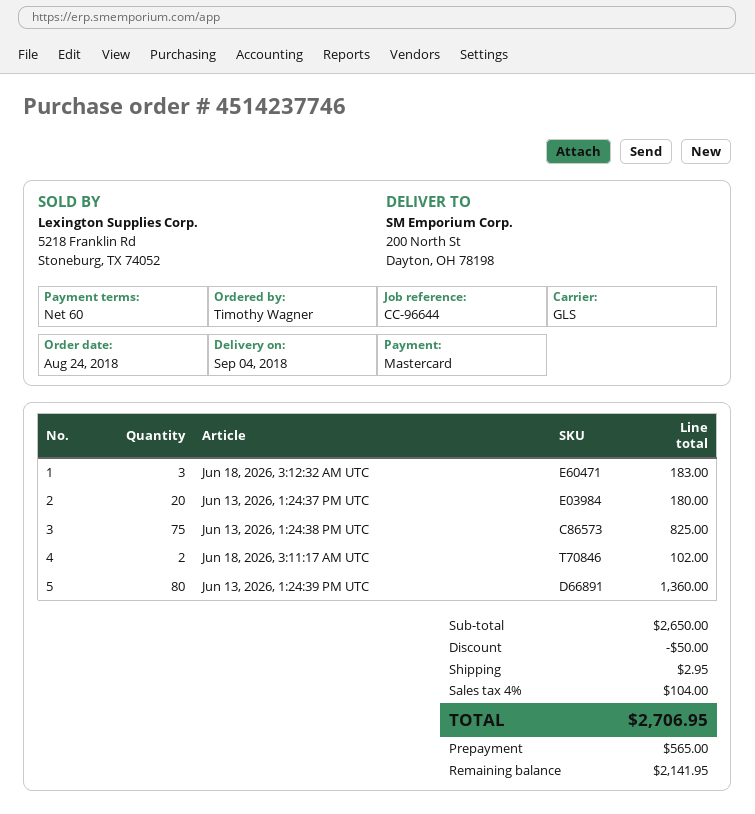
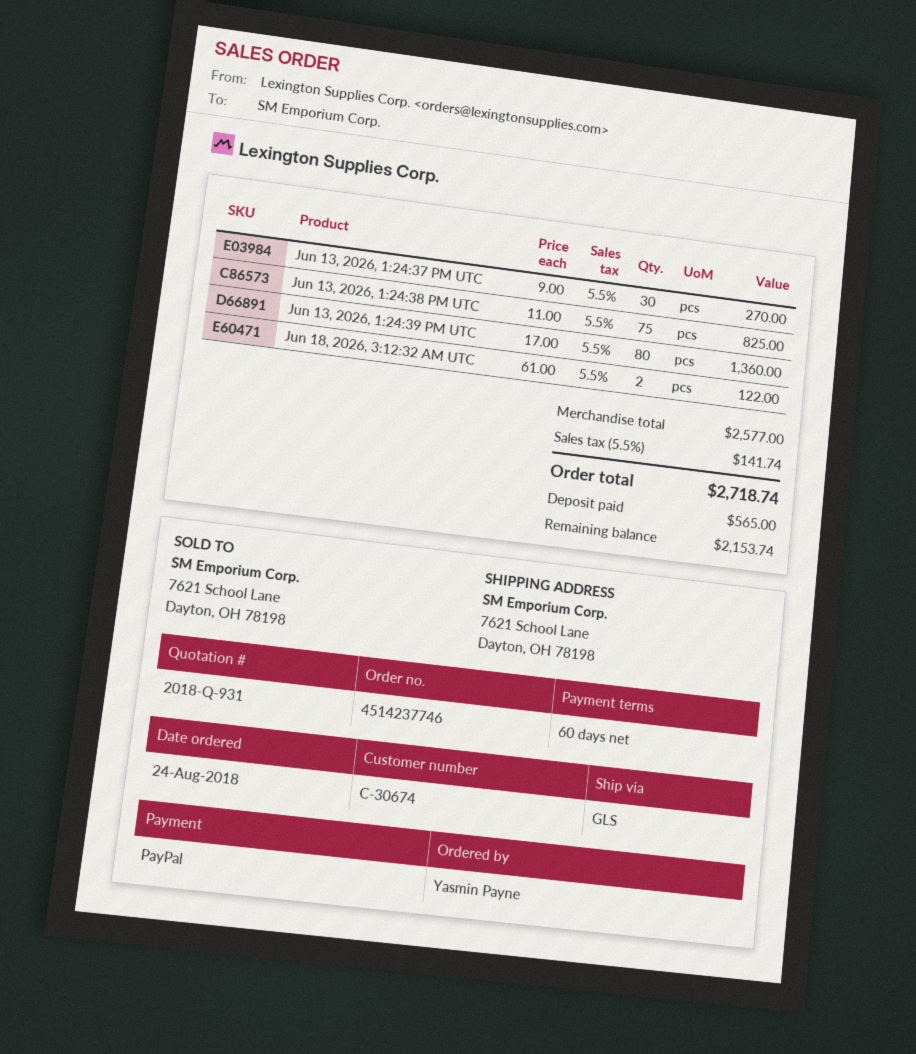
ordered by: Timothy Wagner -> Yasmin Payne
payment method: Mastercard -> PayPal
ship to: 200 North St, Dayton, OH 78198 -> 7621 School Lane, Dayton, OH 78198
Jun 18, 2026, 3:12:32 AM UTC: 3 for 183.00 -> 2 for 122.00
Jun 13, 2026, 1:24:37 PM UTC: 20 for 180.00 -> 30 for 270.00
Jun 18, 2026, 3:11:17 AM UTC: 2 for 102.00 -> none
subtotal: 2650.00 -> 2577.00
discount: 50.00 -> none
shipping: 2.95 -> none
tax: 4% = 104.00 -> 5.5% = 141.74
total: 2706.95 -> 2718.74
balance: 2141.95 -> 2153.74

